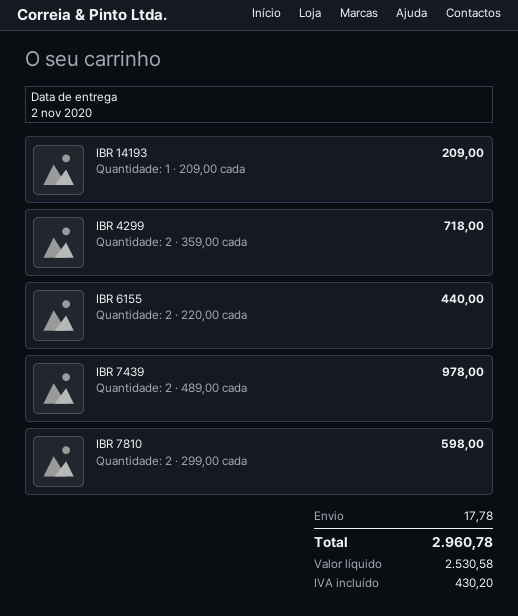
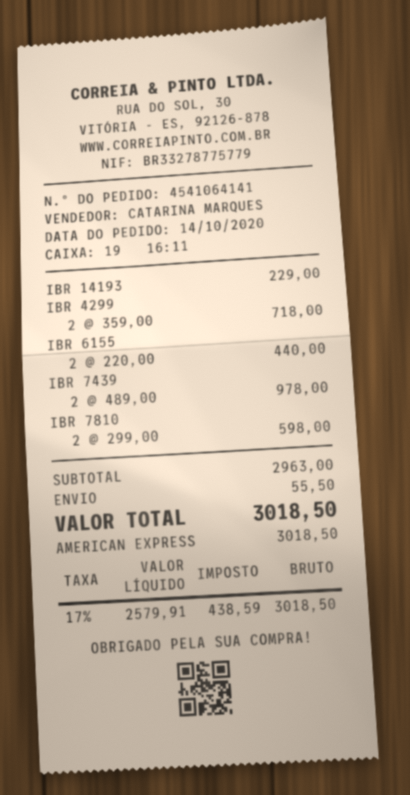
IBR 14193: 1 x 209.00 = 209.00 -> 1 x 229.00 = 229.00
shipping: 17.78 -> 55.50
net: 2530.58 -> 2579.91
tax: 430.20 -> 438.59
total: 2960.78 -> 3018.50

